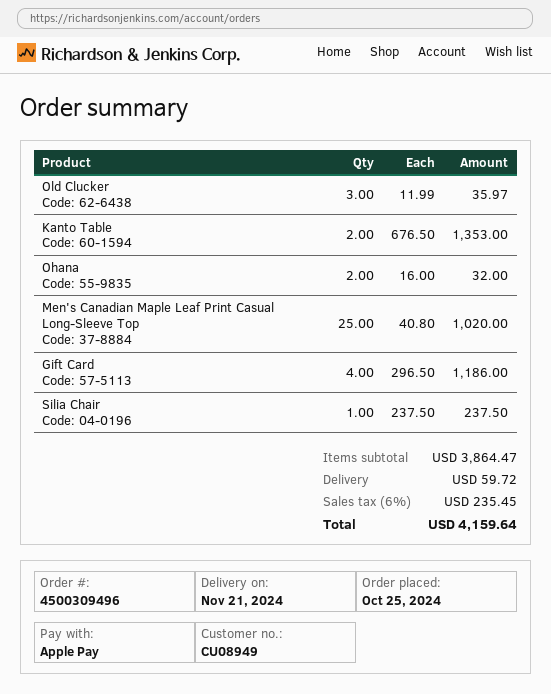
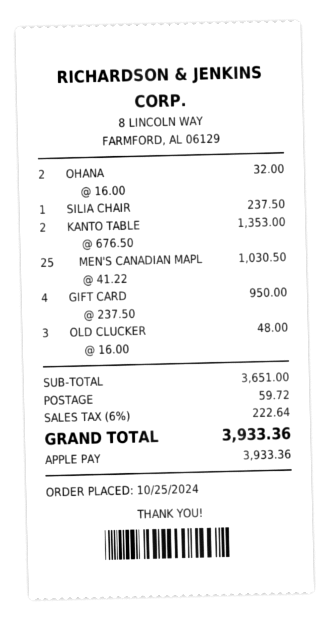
Old Clucker: 3 x 11.99 = 35.97 -> 3 x 16.00 = 48.00
Men's Canadian Maple Leaf Print Casual Long-Sleeve Top: 25 x 40.80 = 1020.00 -> 25 x 41.22 = 1030.50
Gift Card: 4 x 296.50 = 1186.00 -> 4 x 237.50 = 950.00
subtotal: 3864.47 -> 3651.00
tax: 6% = 235.45 -> 6% = 222.64
total: 4159.64 -> 3933.36

